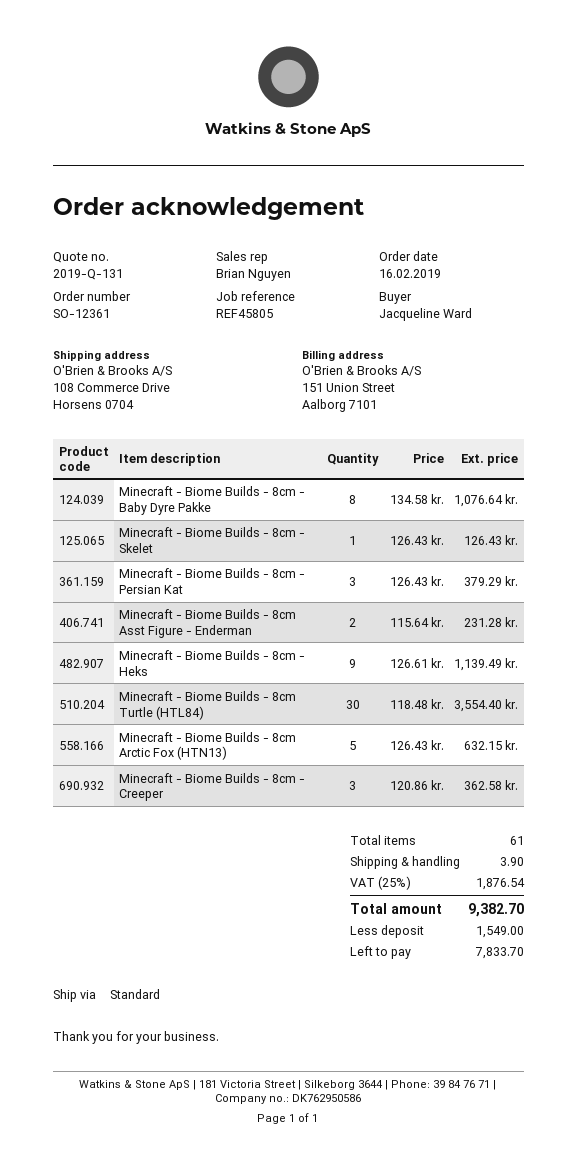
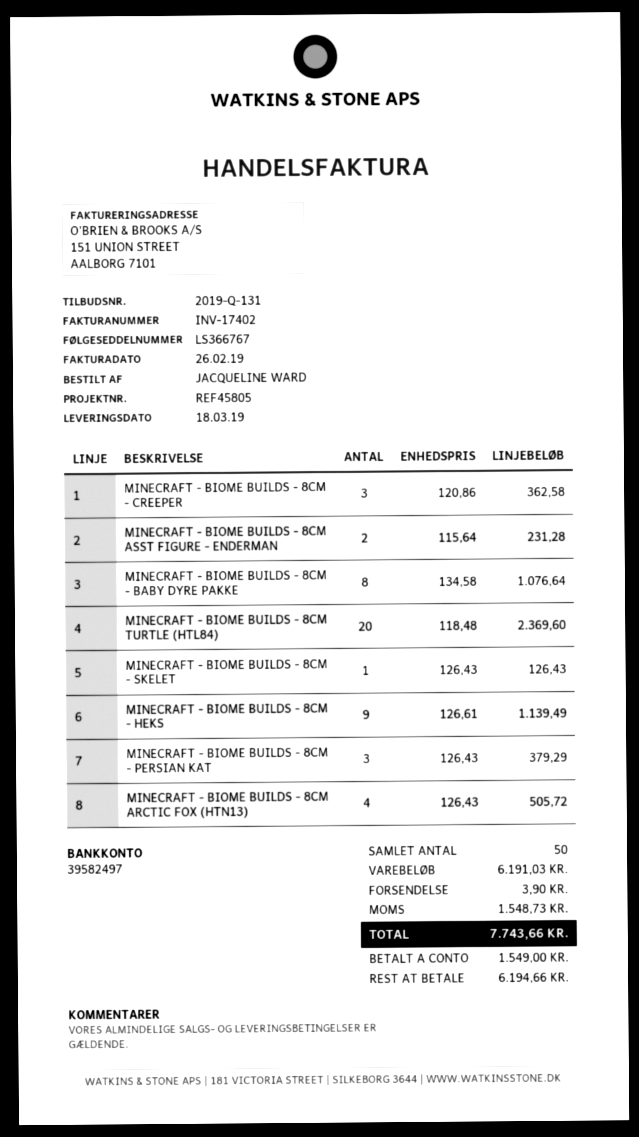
Minecraft - Biome Builds - 8cm Turtle (HTL84): 30 x 118.48 = 3554.40 -> 20 x 118.48 = 2369.60
Minecraft - Biome Builds - 8cm Arctic Fox (HTN13): 5 x 126.43 = 632.15 -> 4 x 126.43 = 505.72
total quantity: 61 -> 50
tax: 1876.54 -> 1548.73
total: 9382.70 -> 7743.66
balance: 7833.70 -> 6194.66

